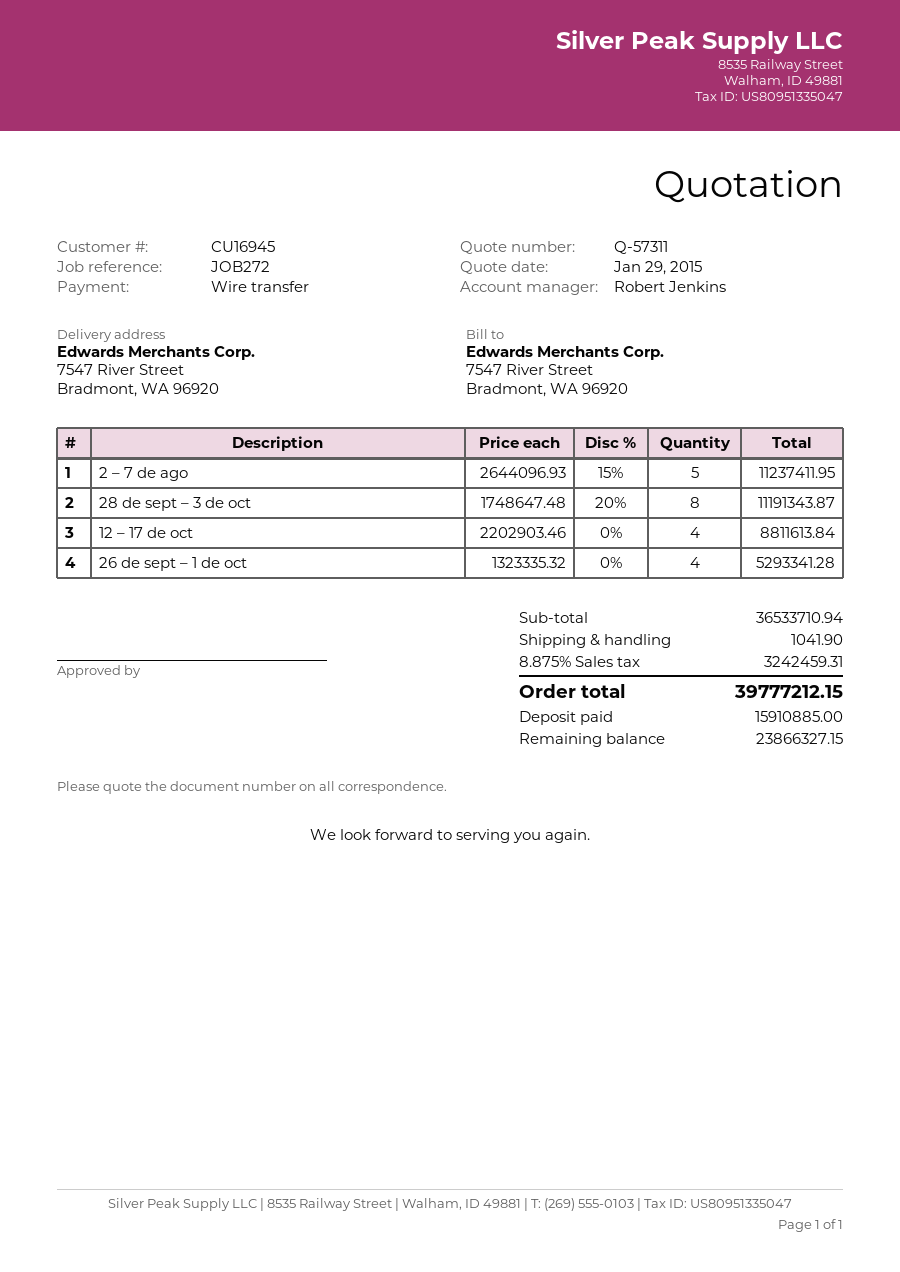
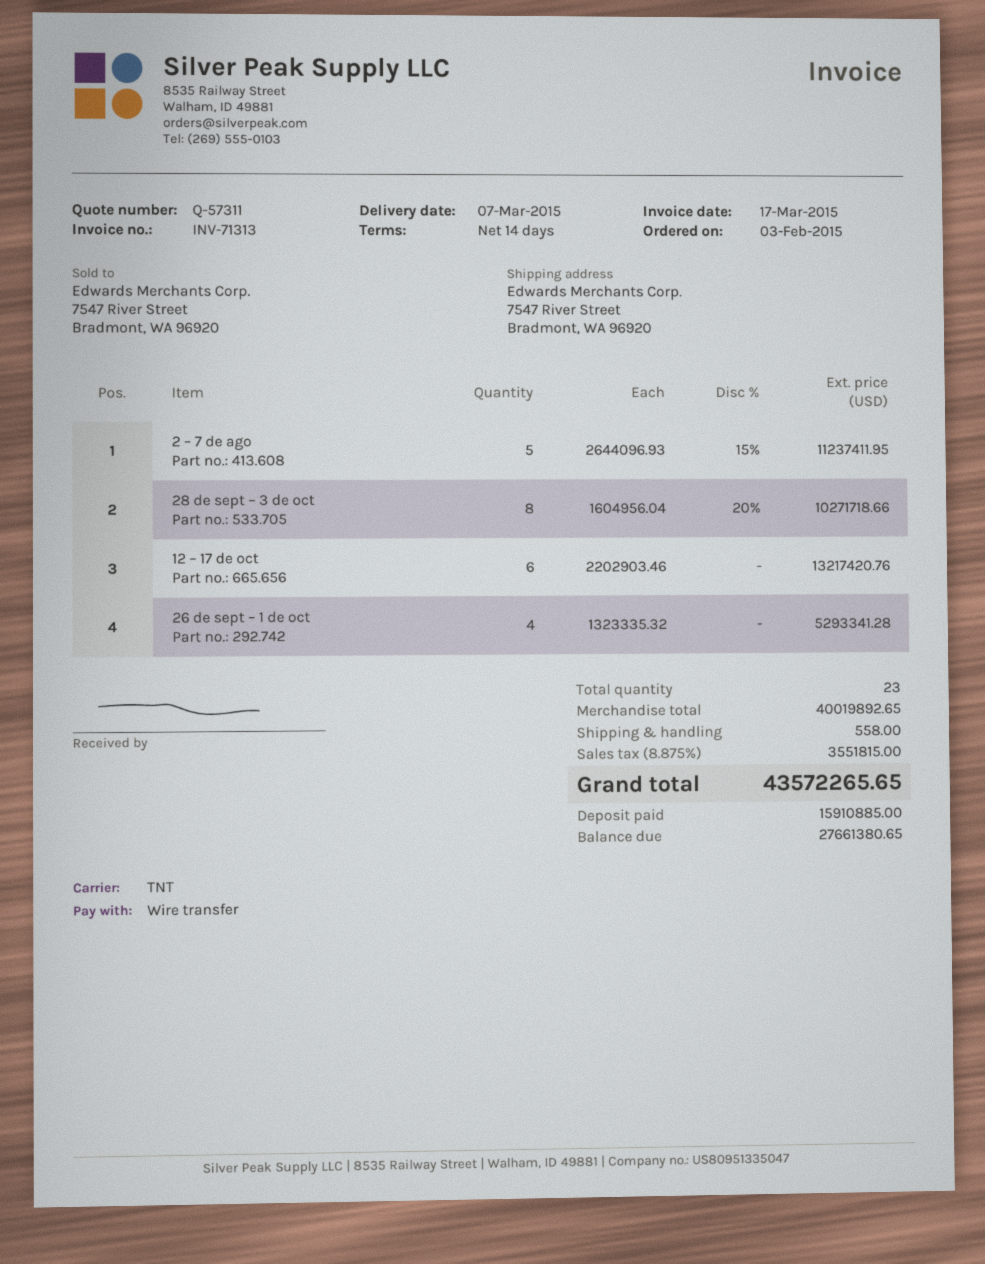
28 de sept – 3 de oct: 8 x 1748647.48 - 20% = 11191343.87 -> 8 x 1604956.04 - 20% = 10271718.66
12 – 17 de oct: 4 x 2202903.46 = 8811613.84 -> 6 x 2202903.46 = 13217420.76
subtotal: 36533710.94 -> 40019892.65
shipping: 1041.90 -> 558.00
tax: 8.875% = 3242459.31 -> 8.875% = 3551815.00
total: 39777212.15 -> 43572265.65
balance: 23866327.15 -> 27661380.65

